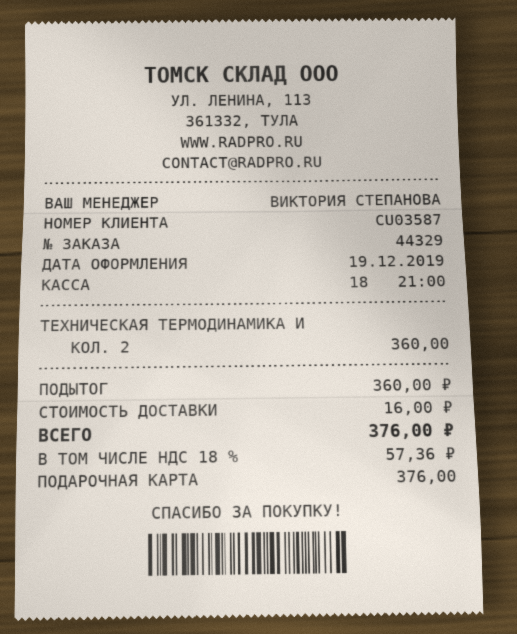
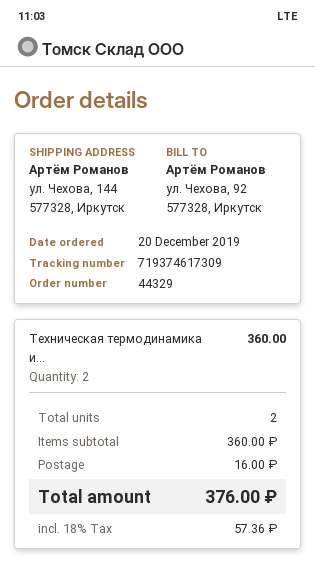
order date: 2019-12-19 -> 2019-12-20

